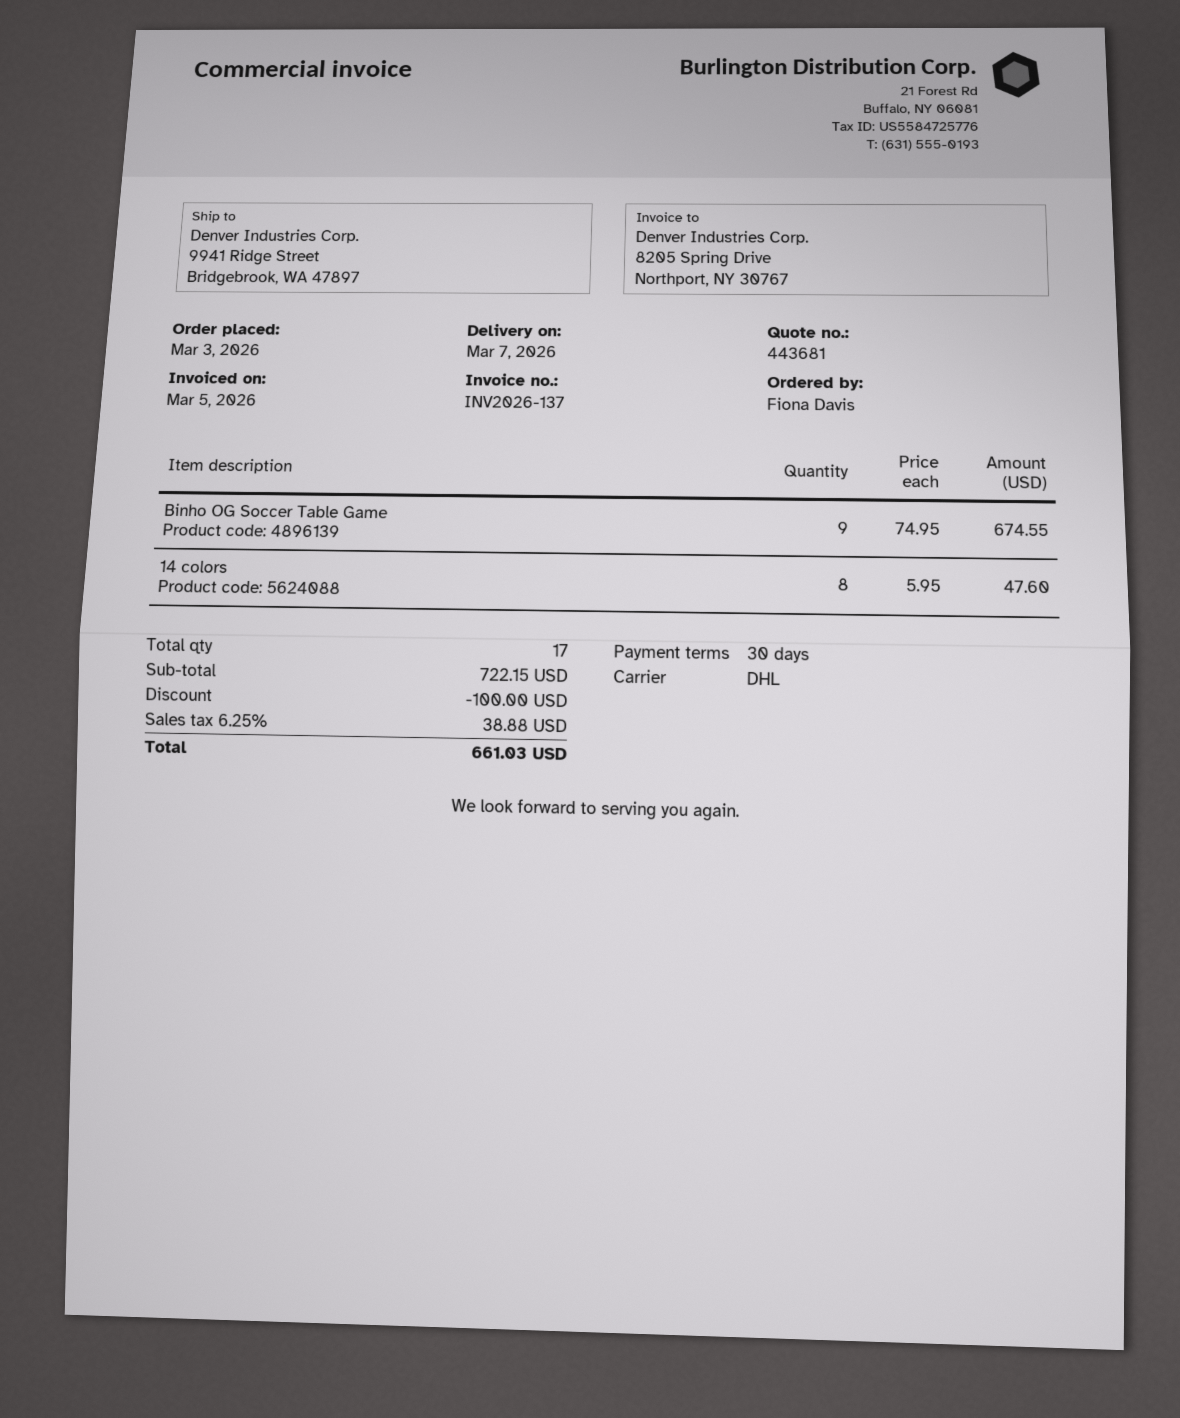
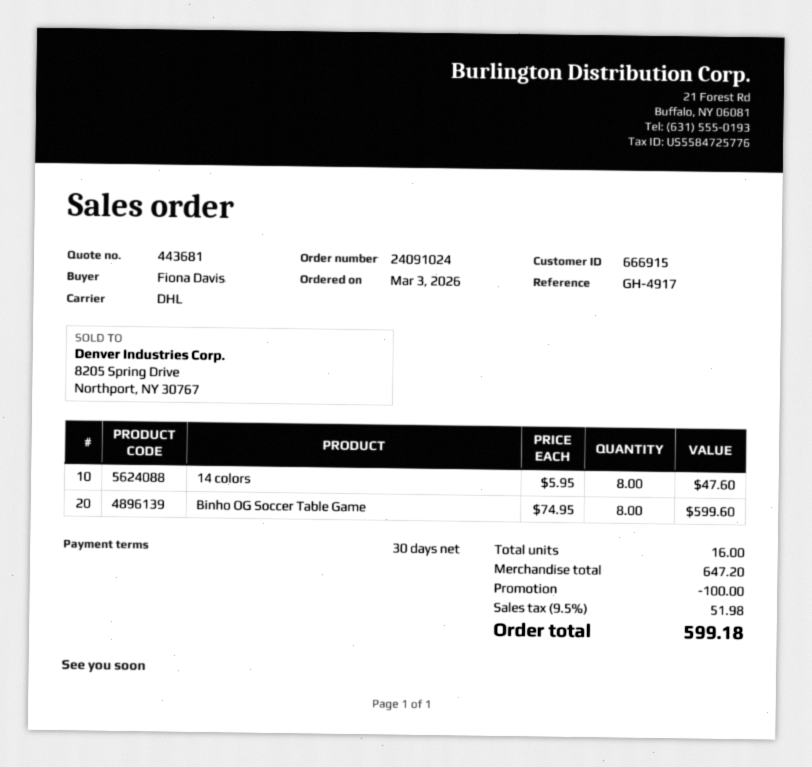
Binho OG Soccer Table Game: 9 x 74.95 = 674.55 -> 8 x 74.95 = 599.60
total quantity: 17 -> 16
subtotal: 722.15 -> 647.20
tax: 6.25% = 38.88 -> 9.5% = 51.98
total: 661.03 -> 599.18

